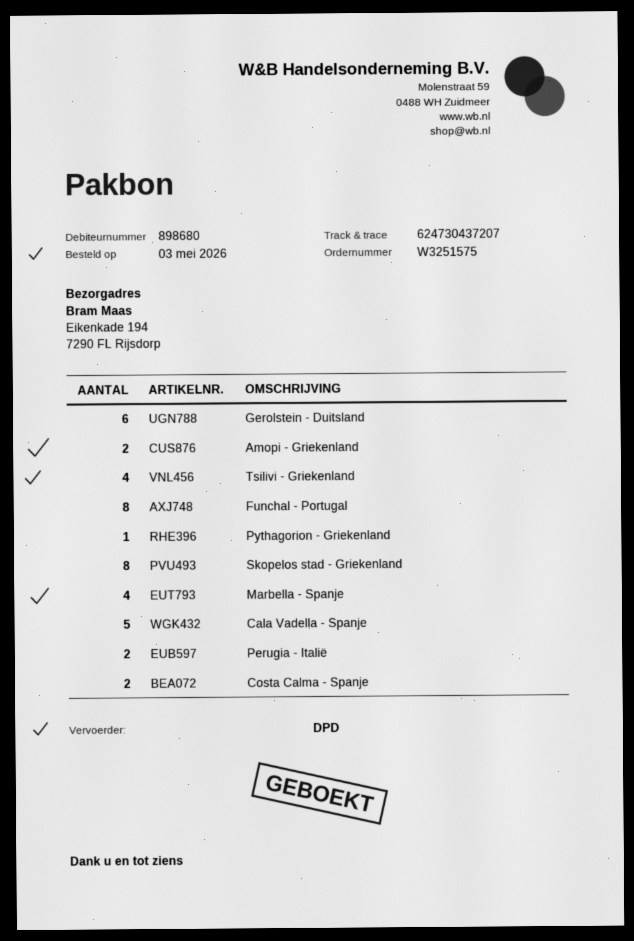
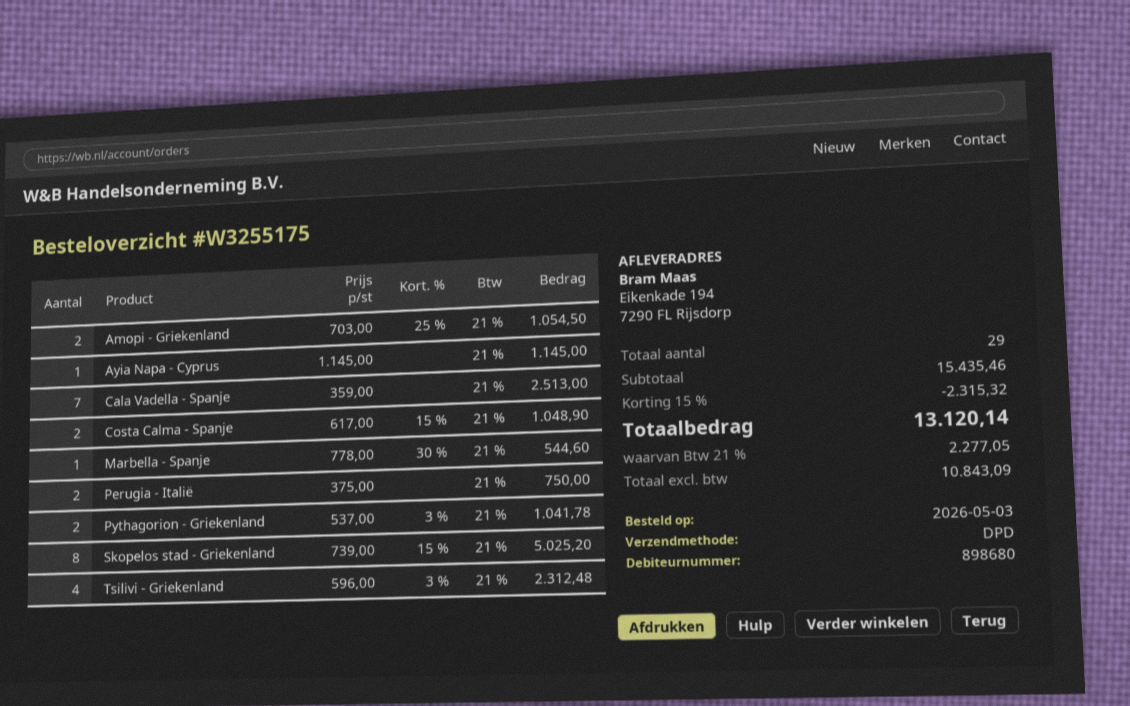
order number: W3251575 -> W3255175
Gerolstein - Duitsland: 6 -> none
Funchal - Portugal: 8 -> none
Pythagorion - Griekenland: 1 -> 2
Marbella - Spanje: 4 -> 1
Cala Vadella - Spanje: 5 -> 7
Ayia Napa - Cyprus: none -> 1

